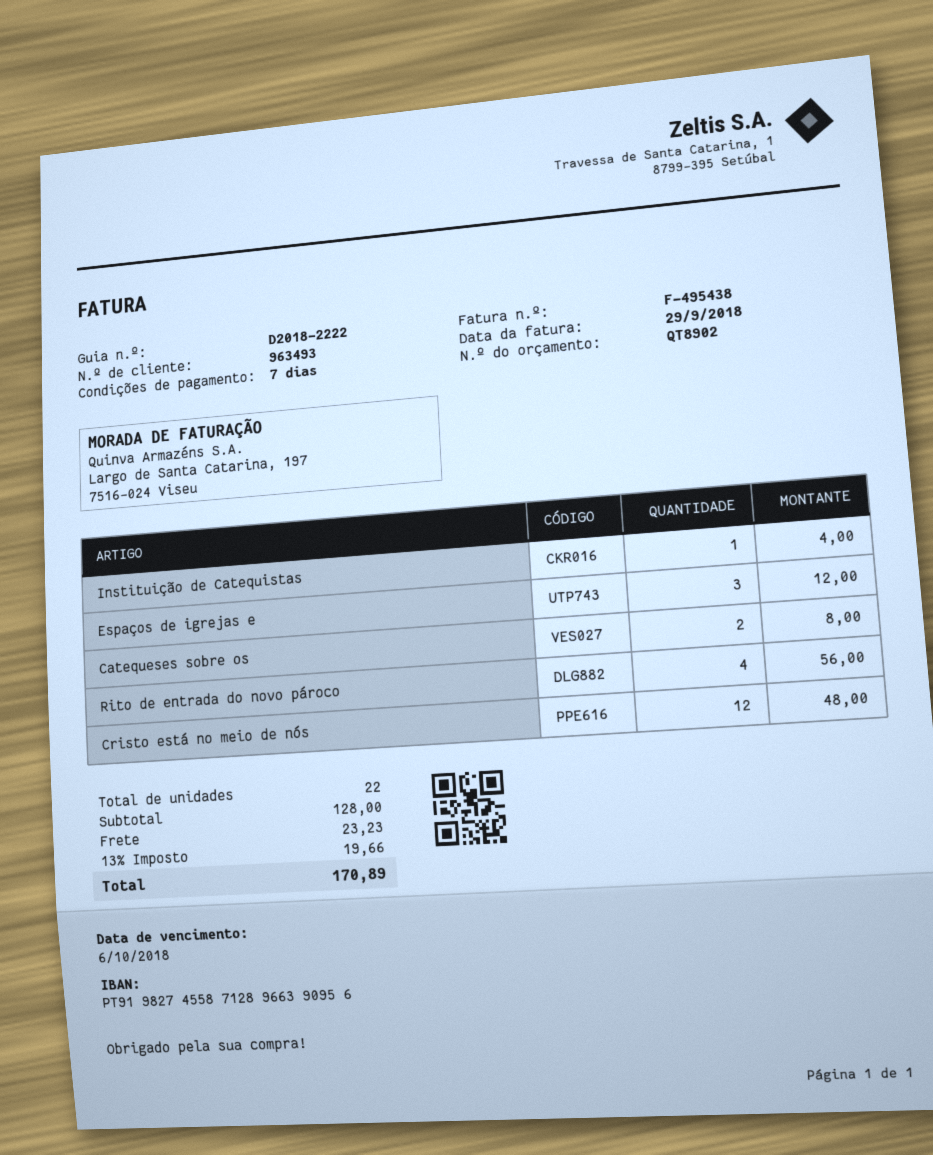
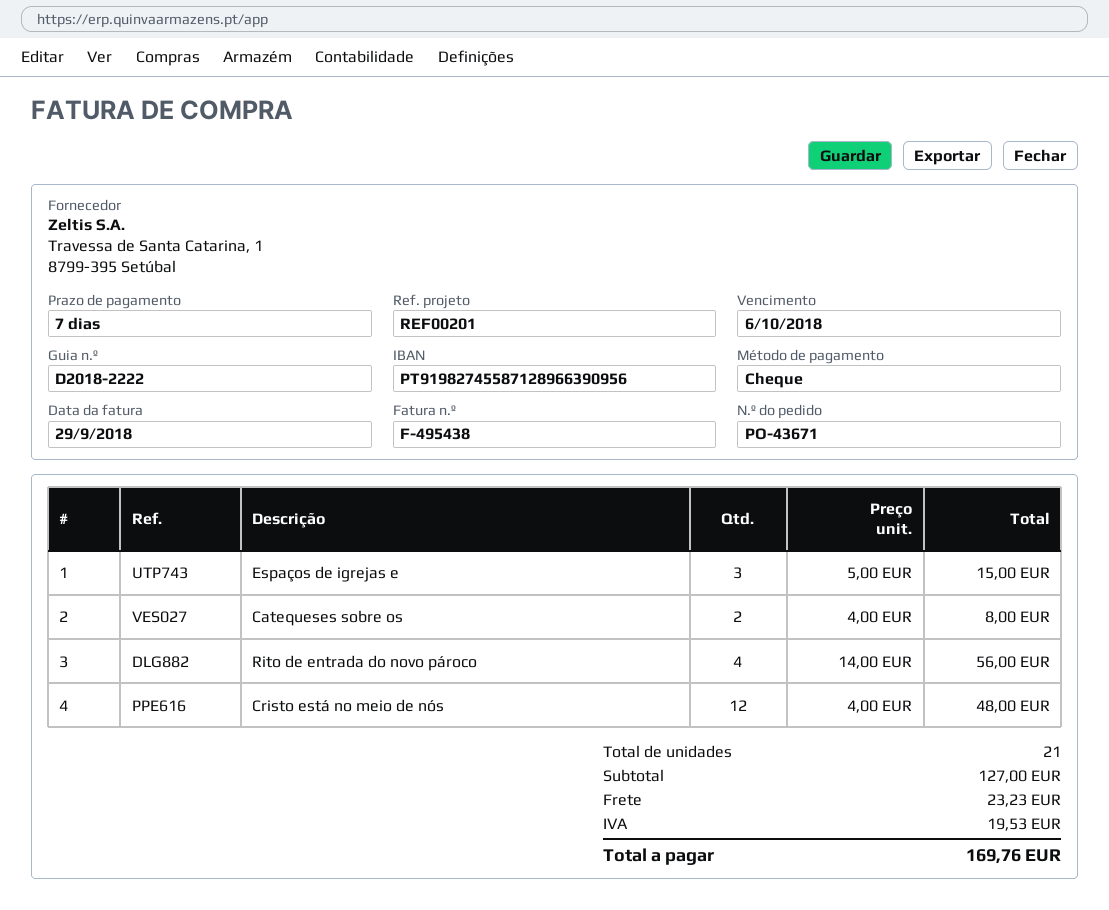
Instituição de Catequistas: 1 for 4.00 -> none
Espaços de igrejas e: 3 for 12.00 -> 3 for 15.00
total quantity: 22 -> 21
subtotal: 128.00 -> 127.00
tax: 19.66 -> 19.53
total: 170.89 -> 169.76

